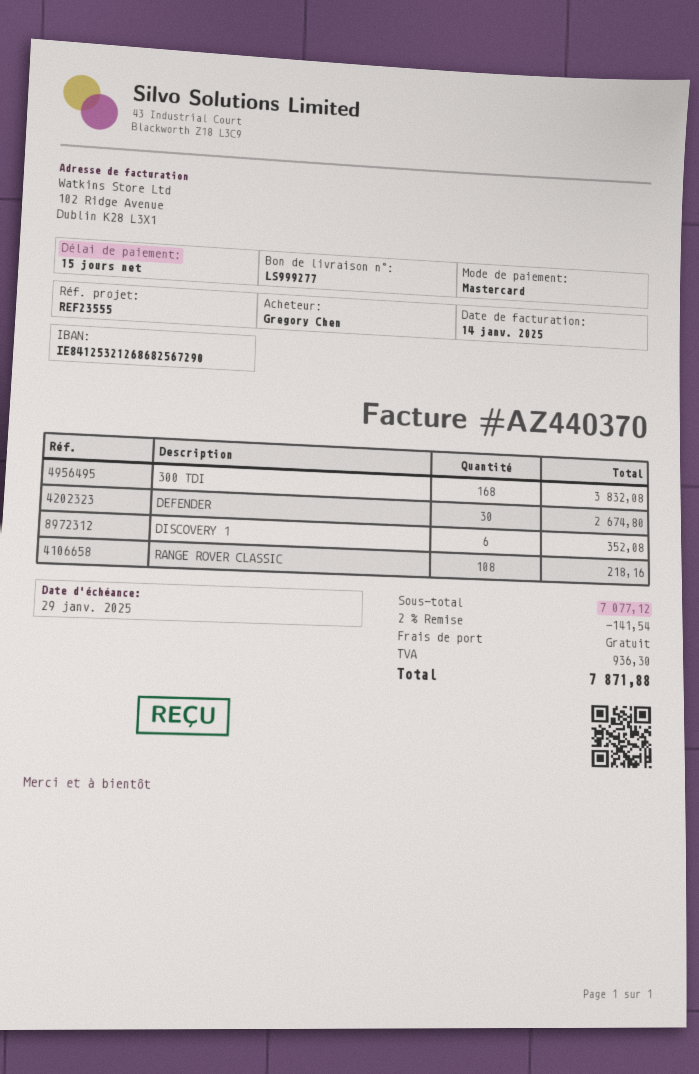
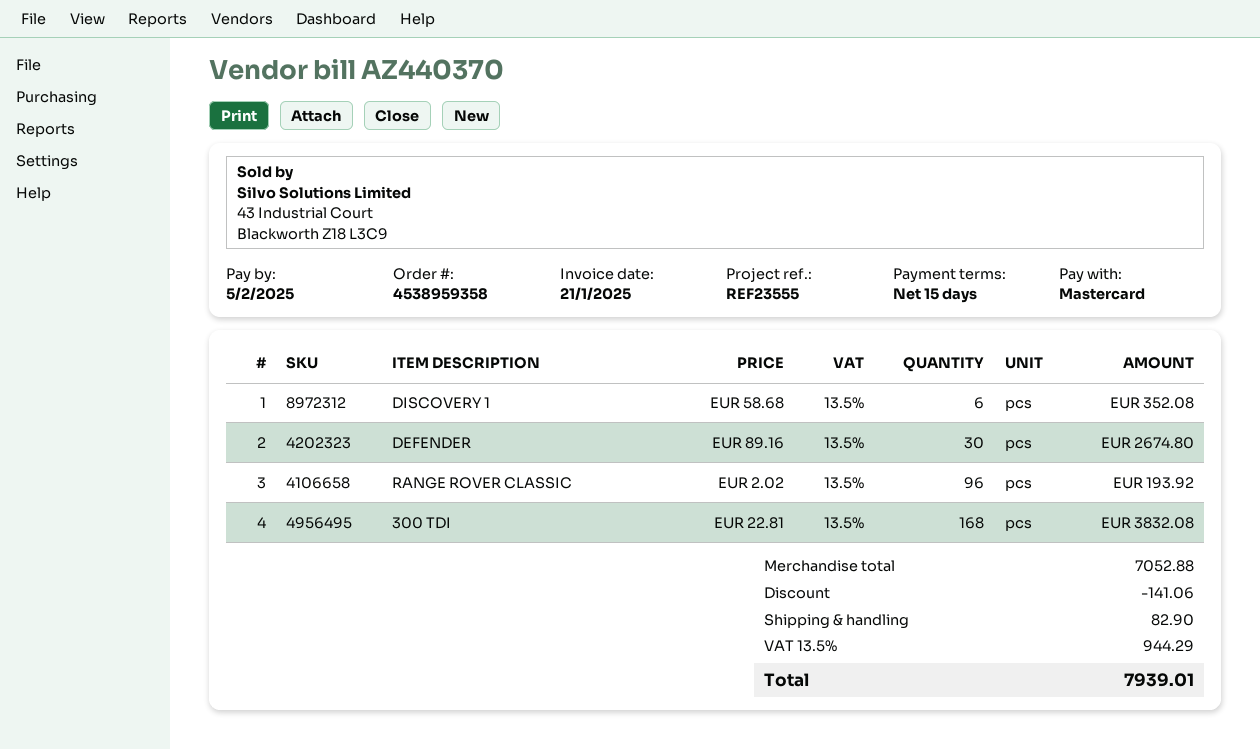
invoice date: 2025-01-14 -> 2025-01-21
due date: 2025-01-29 -> 2025-02-05
RANGE ROVER CLASSIC: 108 for 218.16 -> 96 for 193.92
subtotal: 7077.12 -> 7052.88
discount: 141.54 -> 141.06
shipping: 0.00 -> 82.90
tax: 936.30 -> 944.29
total: 7871.88 -> 7939.01

